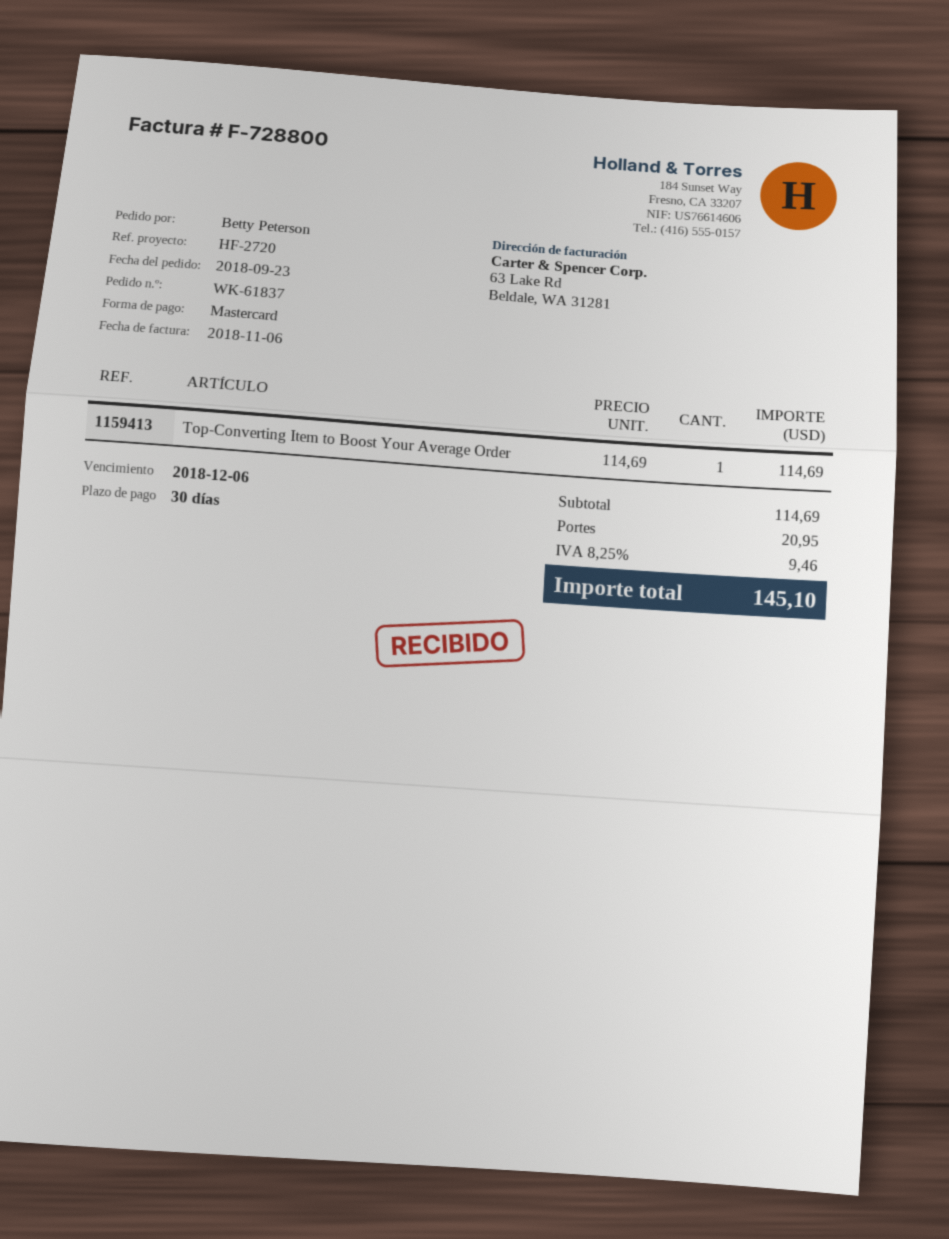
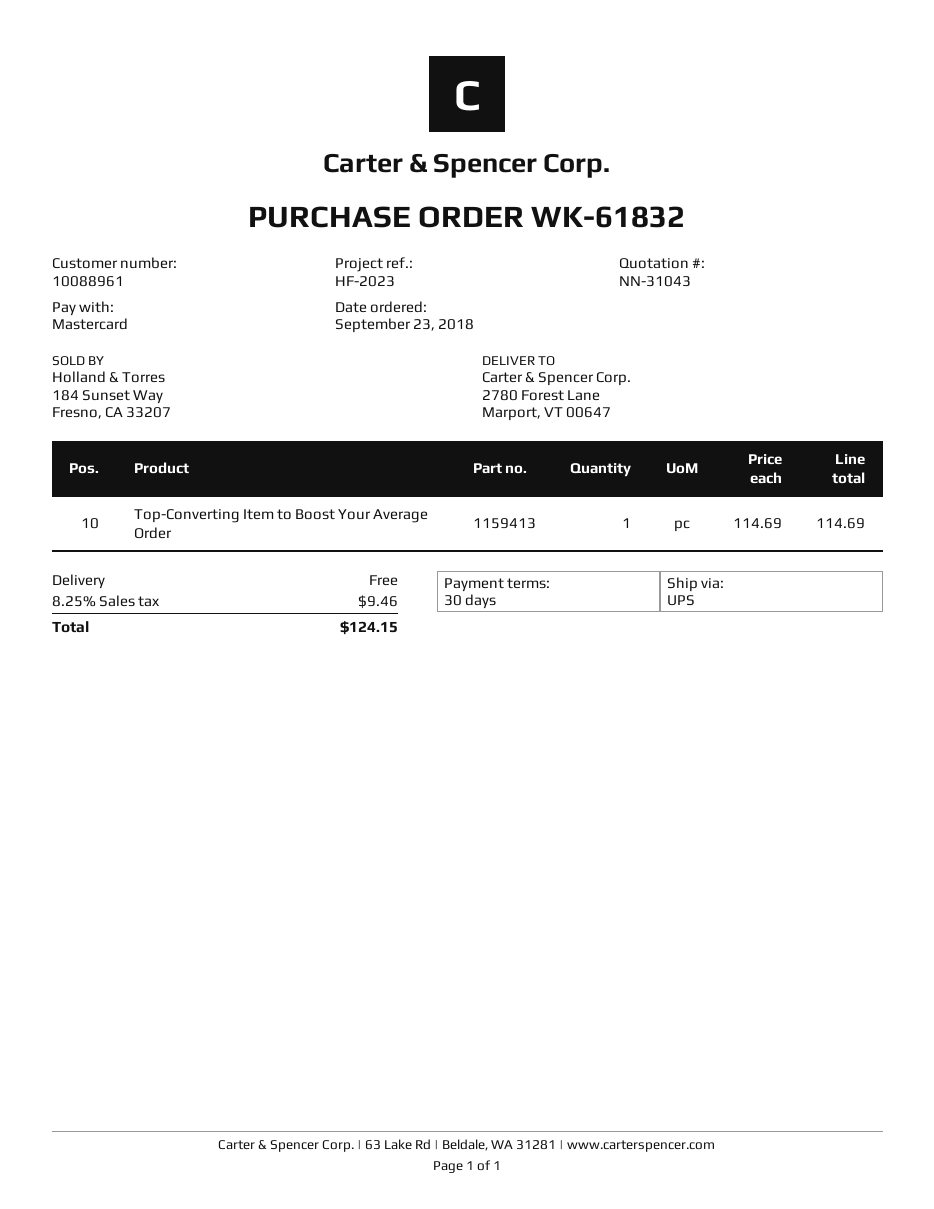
order number: WK-61837 -> WK-61832
reference: HF-2720 -> HF-2023
shipping: 20.95 -> 0.00
total: 145.10 -> 124.15

